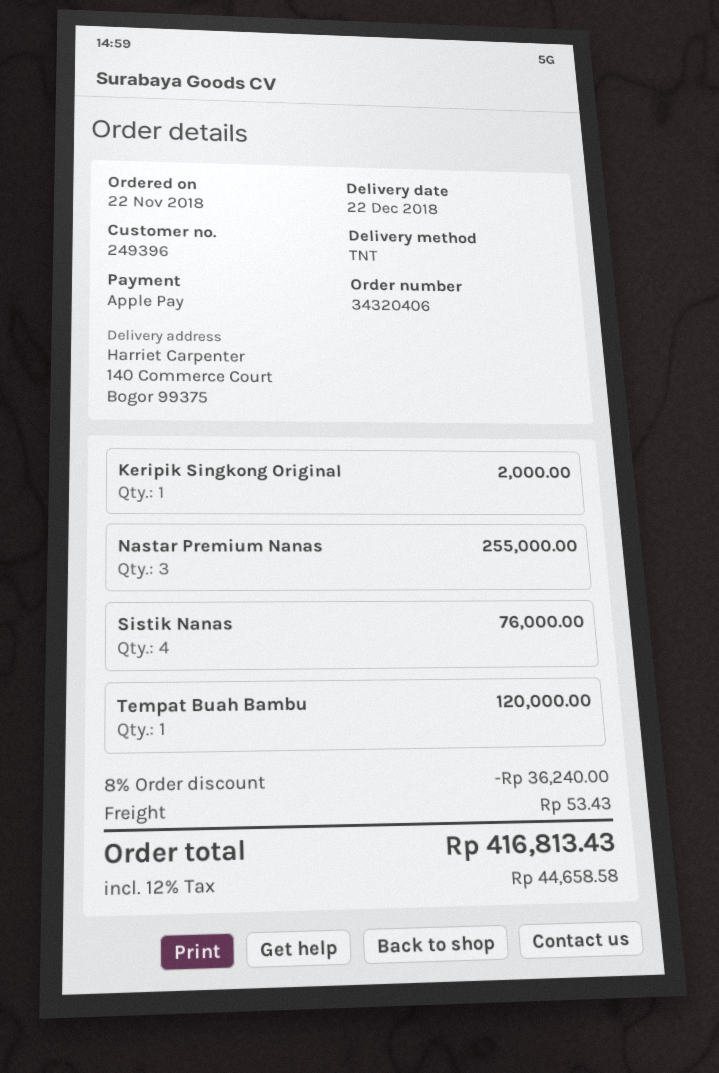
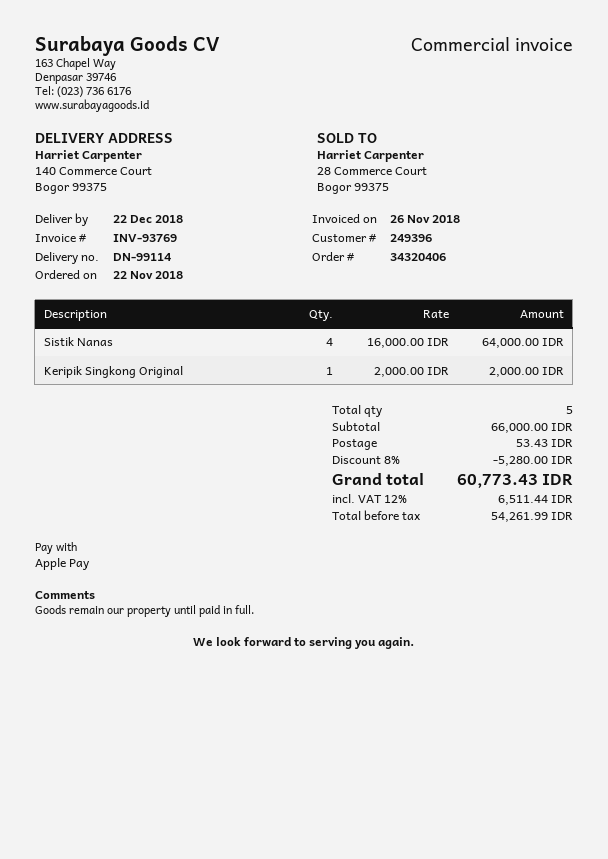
Nastar Premium Nanas: 3 for 255000.00 -> none
Sistik Nanas: 4 for 76000.00 -> 4 for 64000.00
Tempat Buah Bambu: 1 for 120000.00 -> none
discount: 8% = 36240.00 -> 8% = 5280.00
tax: 12% = 44658.58 -> 12% = 6511.44
total: 416813.43 -> 60773.43

